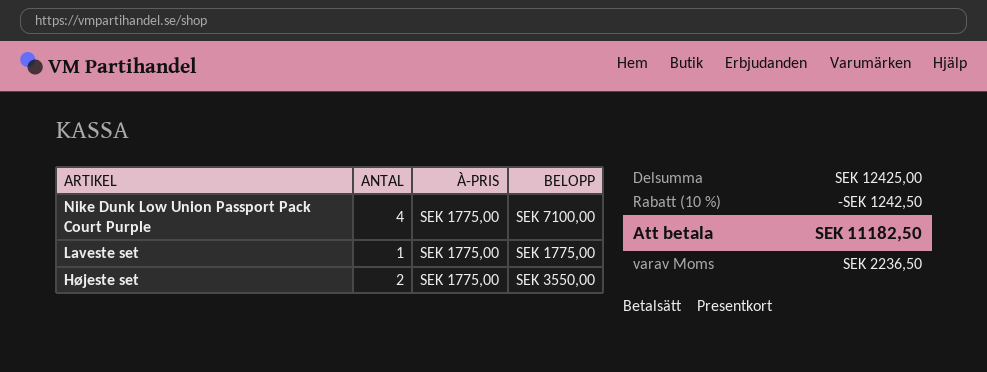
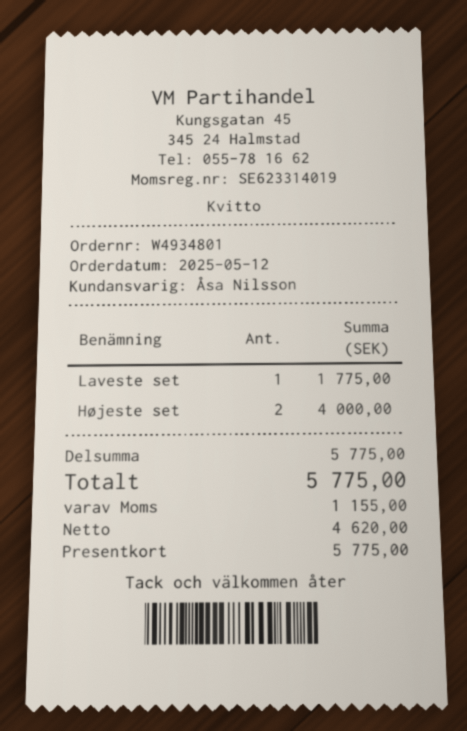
Nike Dunk Low Union Passport Pack Court Purple: 4 for 7100.00 -> none
Højeste set: 2 for 3550.00 -> 2 for 4000.00
subtotal: 12425.00 -> 5775.00
discount: 10% = 1242.50 -> none
tax: 2236.50 -> 1155.00
total: 11182.50 -> 5775.00

